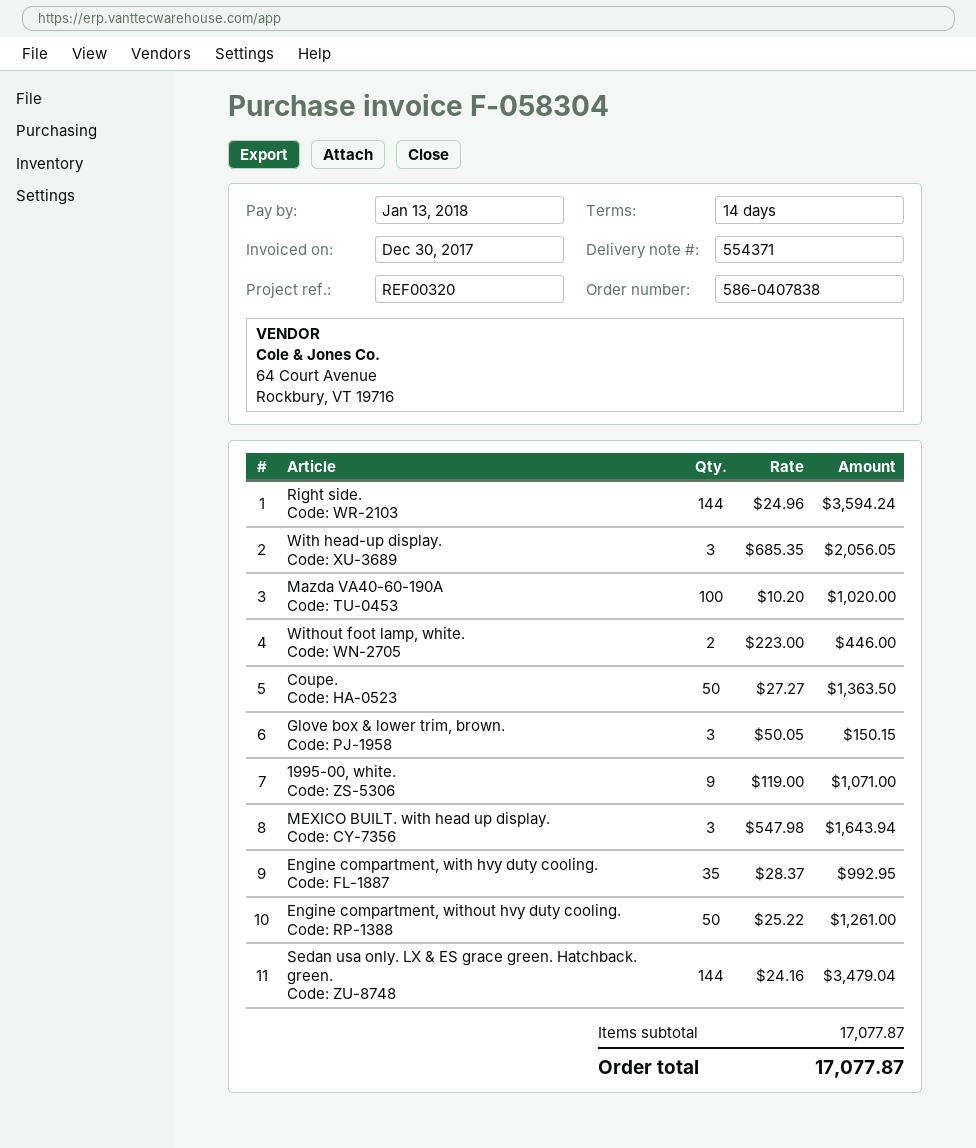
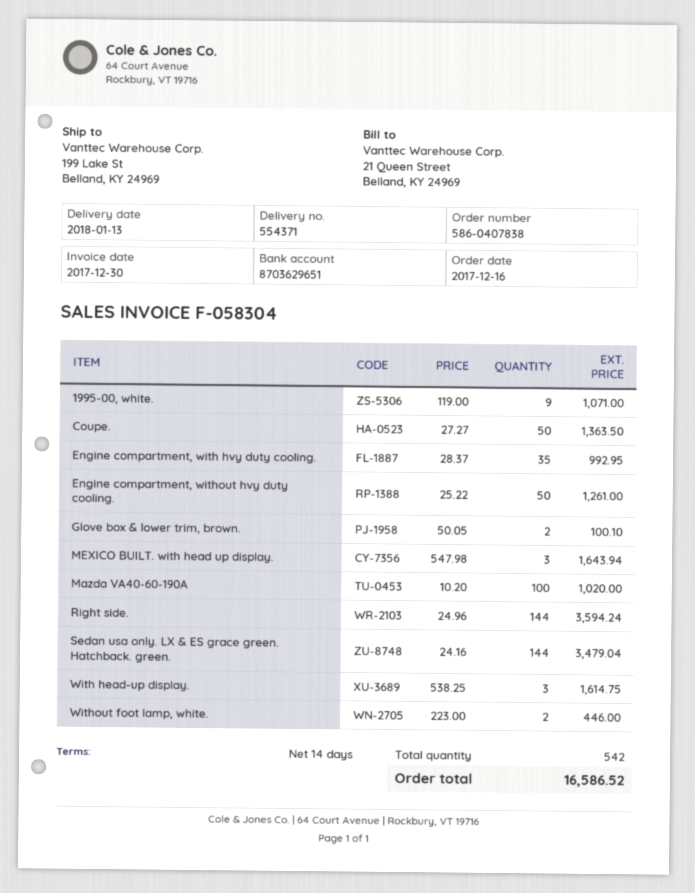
With head-up display.: 3 x 685.35 = 2056.05 -> 3 x 538.25 = 1614.75
Glove box & lower trim, brown.: 3 x 50.05 = 150.15 -> 2 x 50.05 = 100.10
total: 17077.87 -> 16586.52

